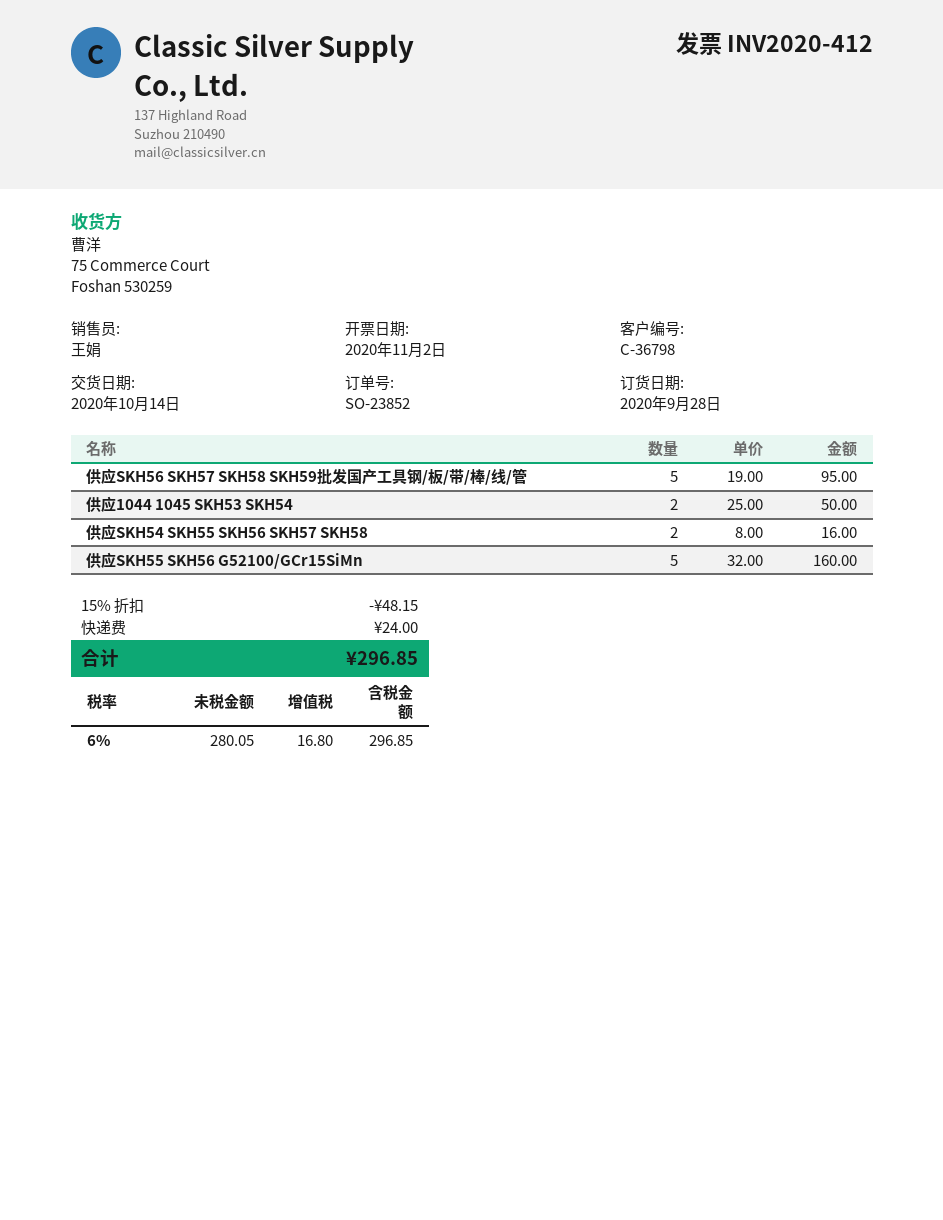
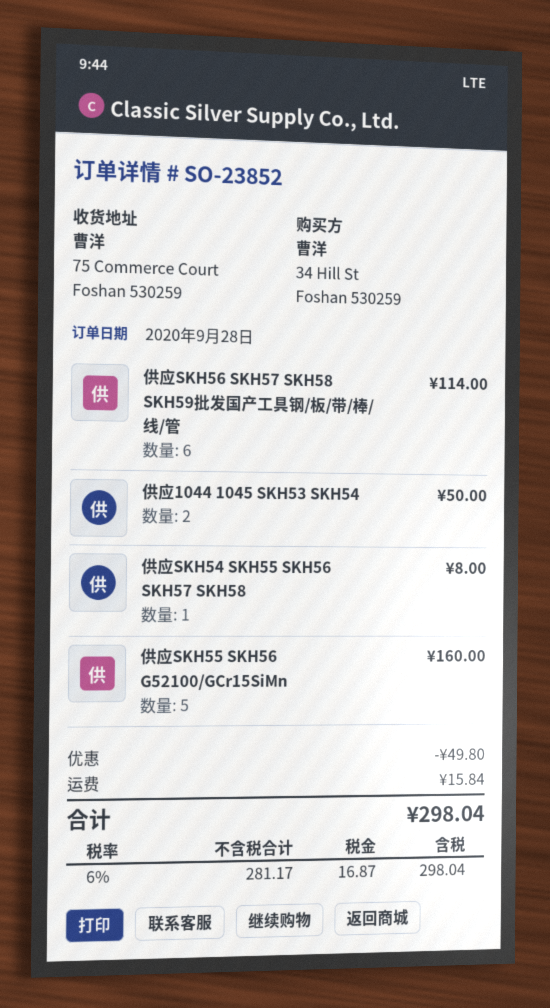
供应SKH56 SKH57 SKH58 SKH59批发国产工具钢/板/带/棒/线/管: 5 for 95.00 -> 6 for 114.00
供应SKH54 SKH55 SKH56 SKH57 SKH58: 2 for 16.00 -> 1 for 8.00
discount: 48.15 -> 49.80
shipping: 24.00 -> 15.84
net: 280.05 -> 281.17
tax: 6% = 16.80 -> 6% = 16.87
total: 296.85 -> 298.04

